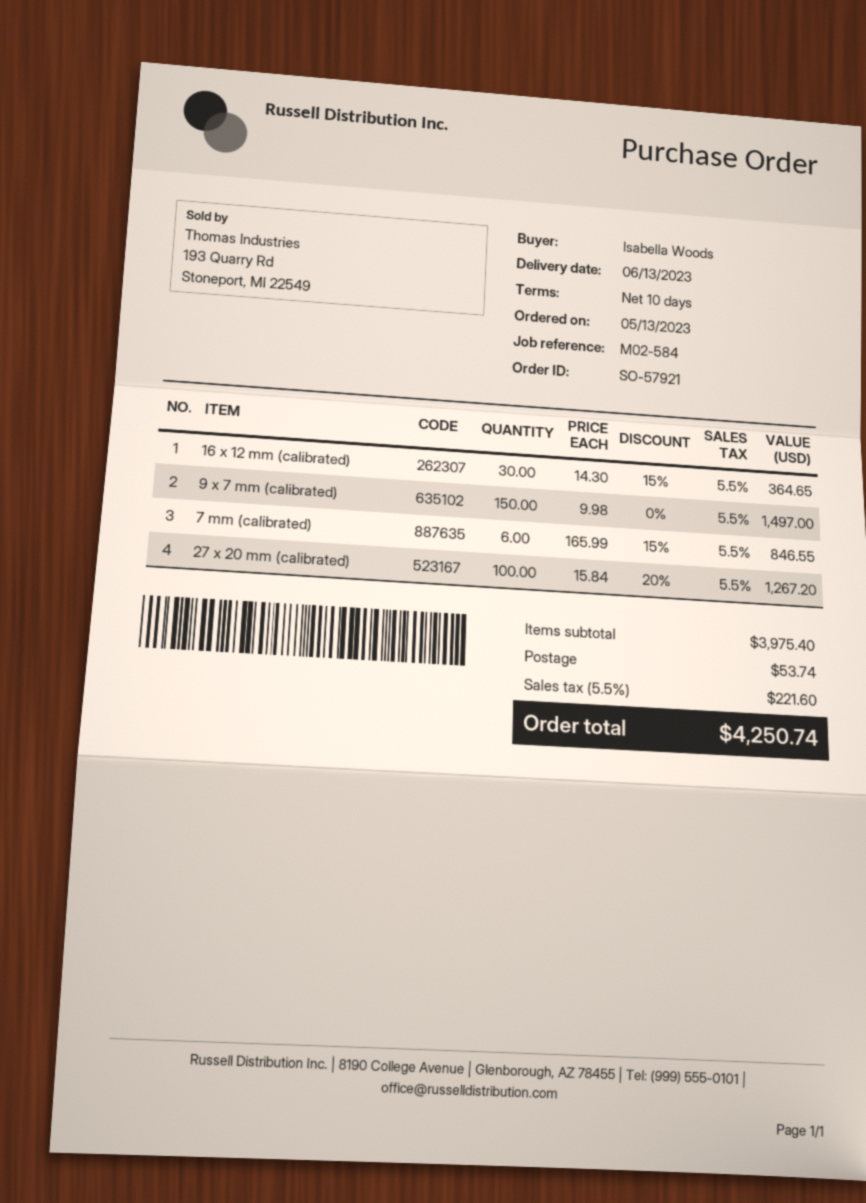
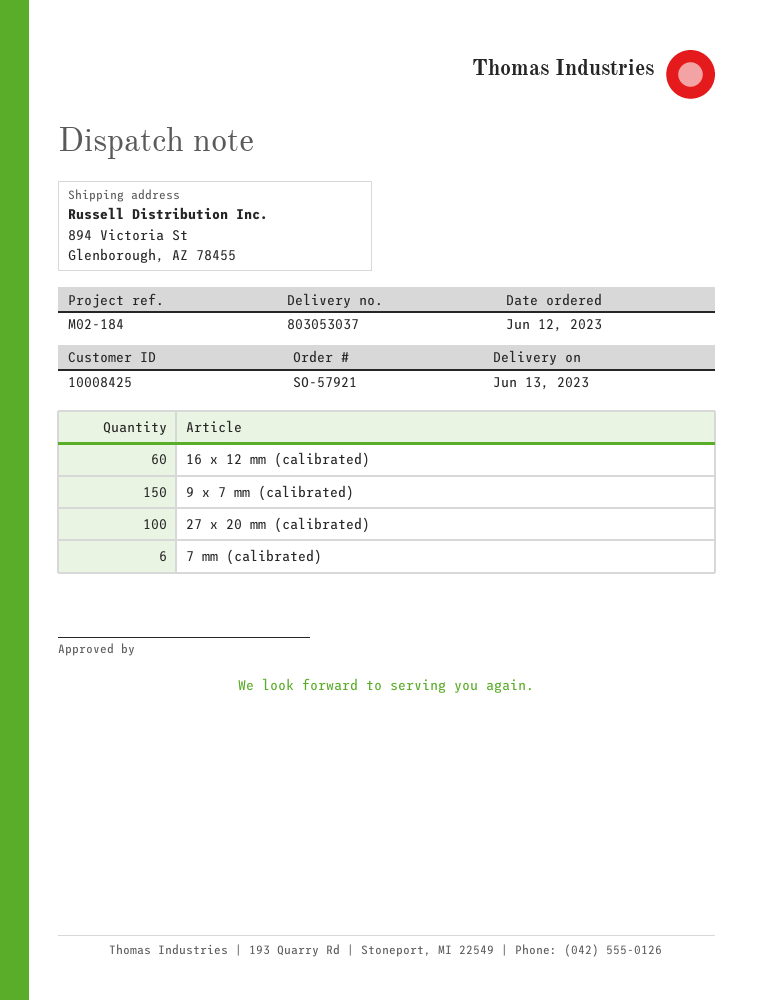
order date: 2023-05-13 -> 2023-06-12
reference: M02-584 -> M02-184
16 x 12 mm (calibrated): 30 -> 60

